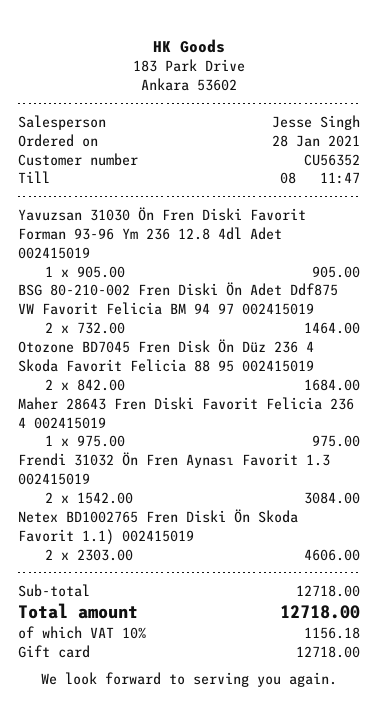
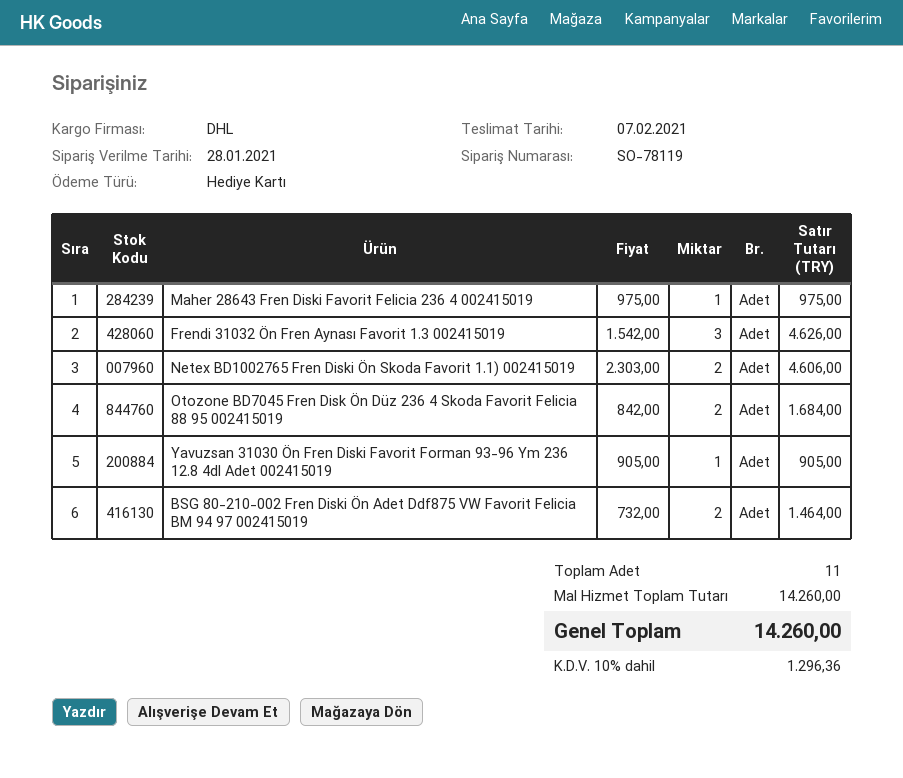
Frendi 31032 Ön Fren Aynası Favorit 1.3 002415019: 2 x 1542.00 = 3084.00 -> 3 x 1542.00 = 4626.00
subtotal: 12718.00 -> 14260.00
tax: 10% = 1156.18 -> 10% = 1296.36
total: 12718.00 -> 14260.00

